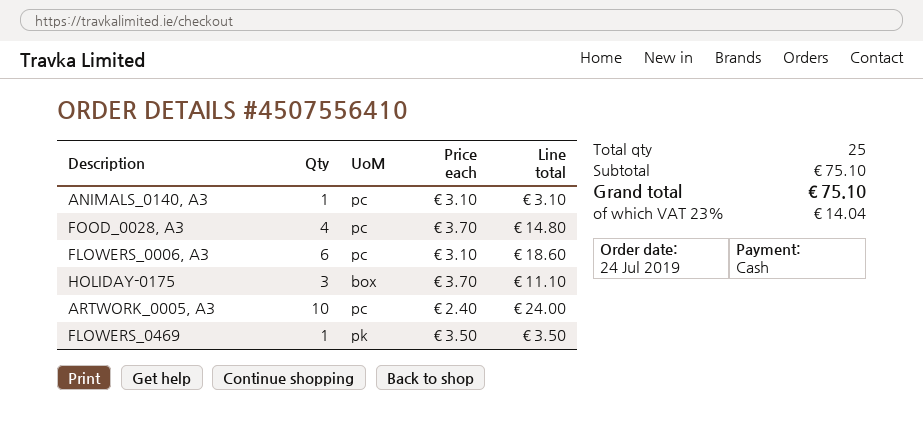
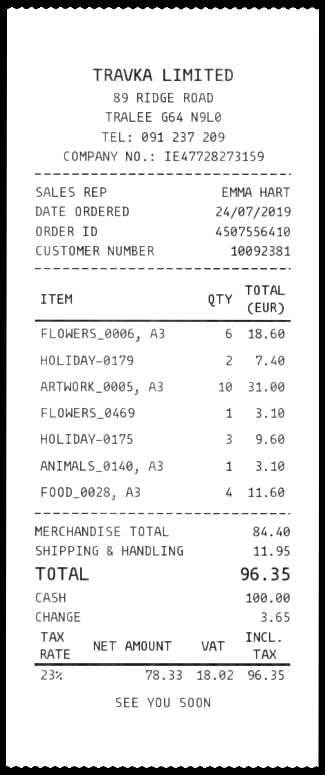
FOOD_0028, A3: 4 for 14.80 -> 4 for 11.60
HOLIDAY-0175: 3 for 11.10 -> 3 for 9.60
ARTWORK_0005, A3: 10 for 24.00 -> 10 for 31.00
FLOWERS_0469: 1 for 3.50 -> 1 for 3.10
HOLIDAY-0179: none -> 2 for 7.40
subtotal: 75.10 -> 84.40
shipping: none -> 11.95
tax: 23% = 14.04 -> 23% = 18.02
total: 75.10 -> 96.35

